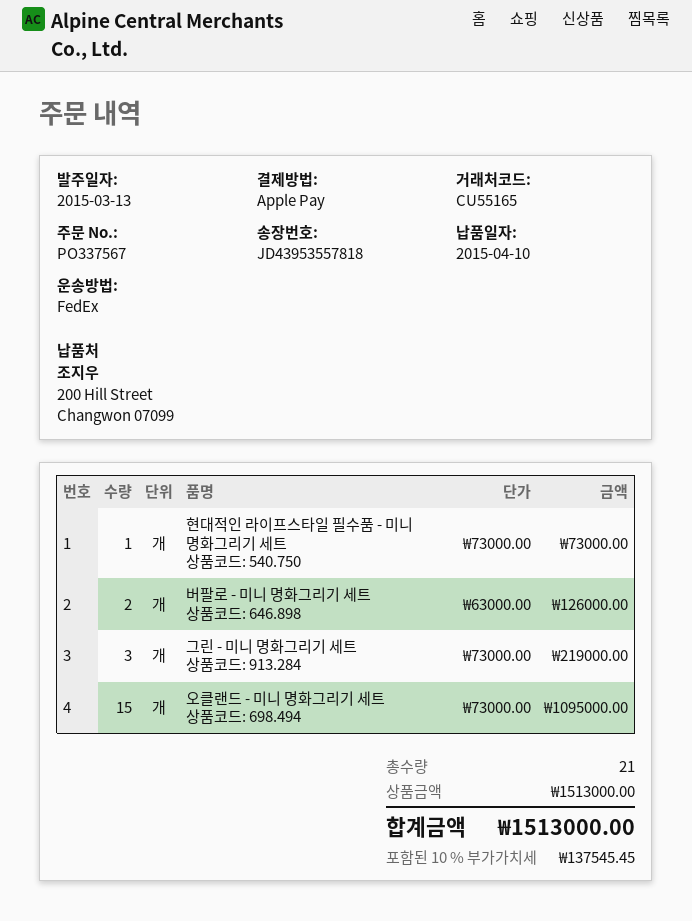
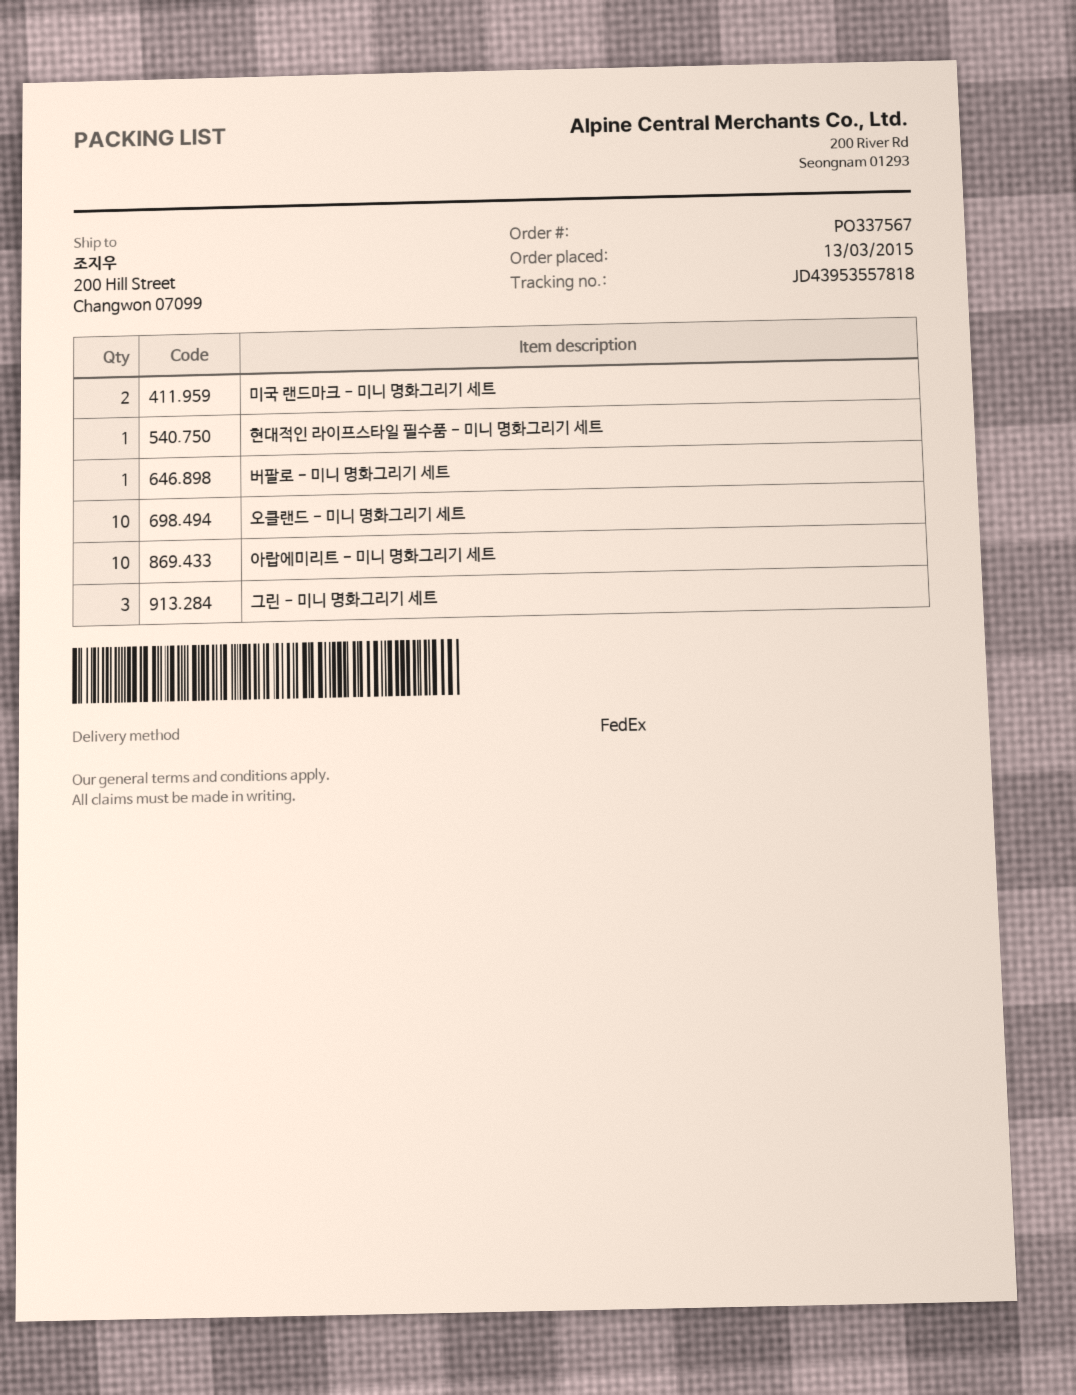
버팔로 - 미니 명화그리기 세트: 2 -> 1
오클랜드 - 미니 명화그리기 세트: 15 -> 10
미국 랜드마크 - 미니 명화그리기 세트: none -> 2
아랍에미리트 - 미니 명화그리기 세트: none -> 10

